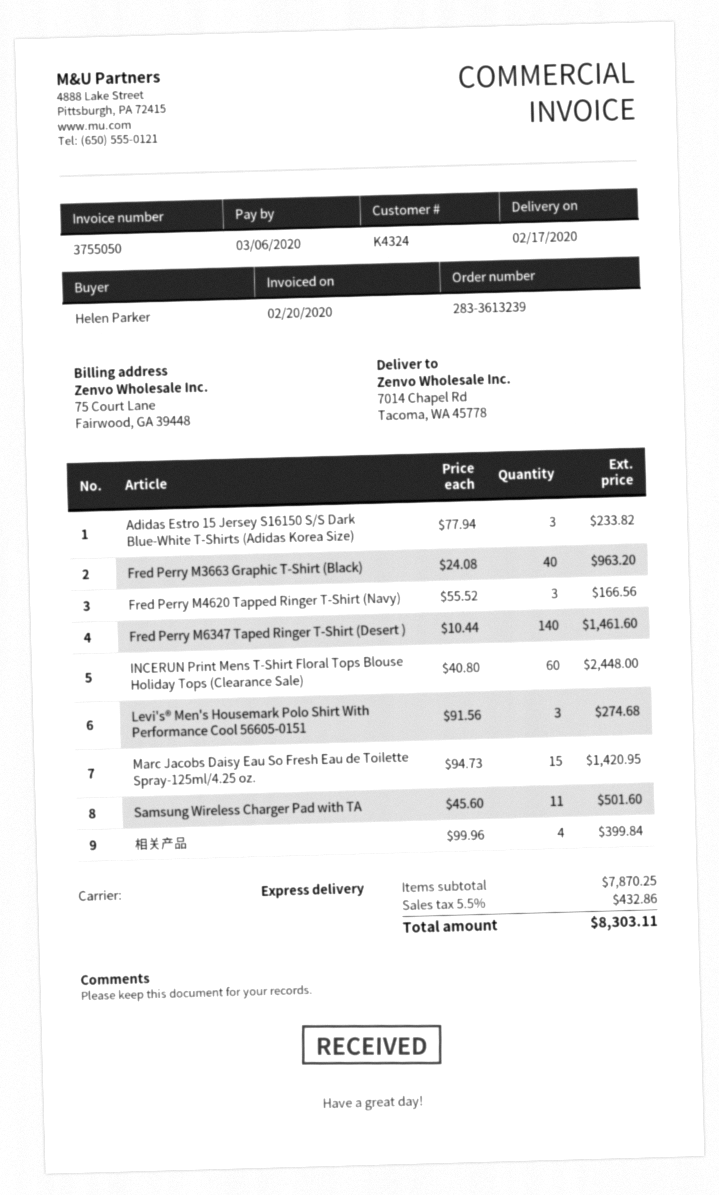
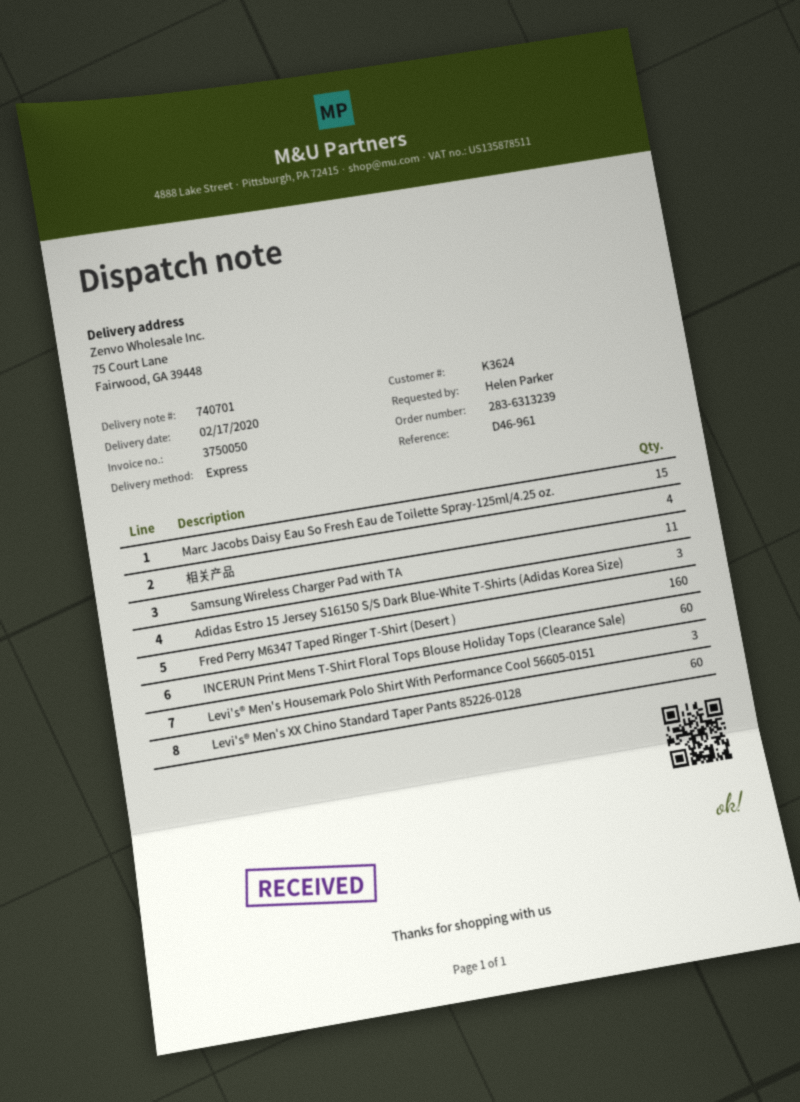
order number: 283-3613239 -> 283-6313239
invoice number: 3755050 -> 3750050
customer number: K4324 -> K3624
ship to: 7014 Chapel Rd, Tacoma, WA 45778 -> 75 Court Lane, Fairwood, GA 39448
Fred Perry M3663 Graphic T-Shirt (Black): 40 -> none
Fred Perry M4620 Tapped Ringer T-Shirt (Navy): 3 -> none
Fred Perry M6347 Taped Ringer T-Shirt (Desert ): 140 -> 160
Levi's® Men's XX Chino Standard Taper Pants 85226-0128: none -> 60

